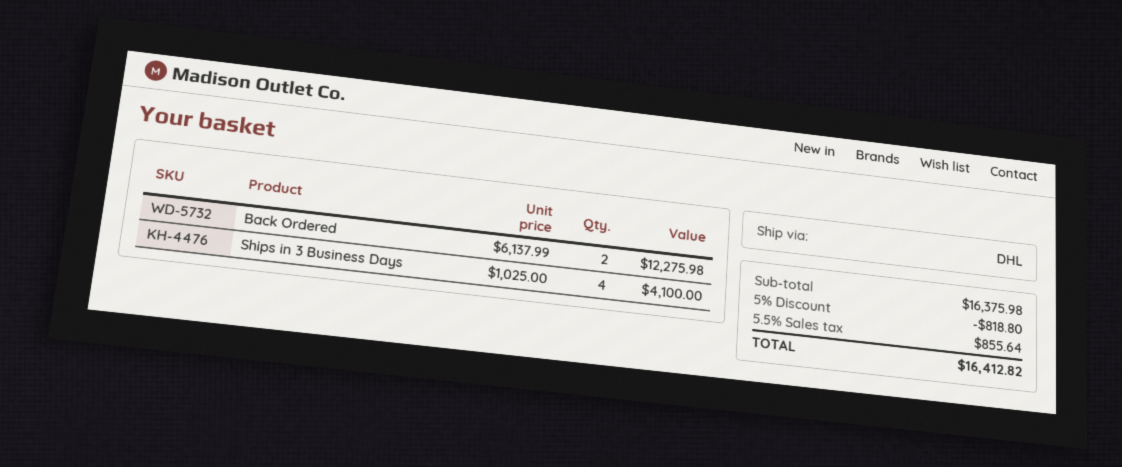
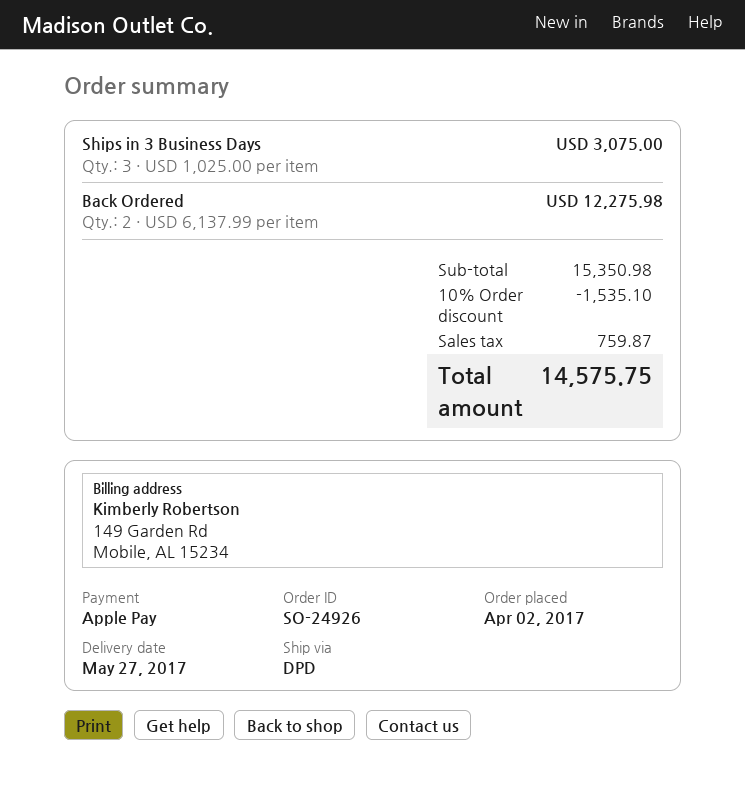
shipping method: DHL -> DPD
Ships in 3 Business Days: 4 x 1025.00 = 4100.00 -> 3 x 1025.00 = 3075.00
subtotal: 16375.98 -> 15350.98
discount: 5% = 818.80 -> 10% = 1535.10
tax: 855.64 -> 759.87
total: 16412.82 -> 14575.75

